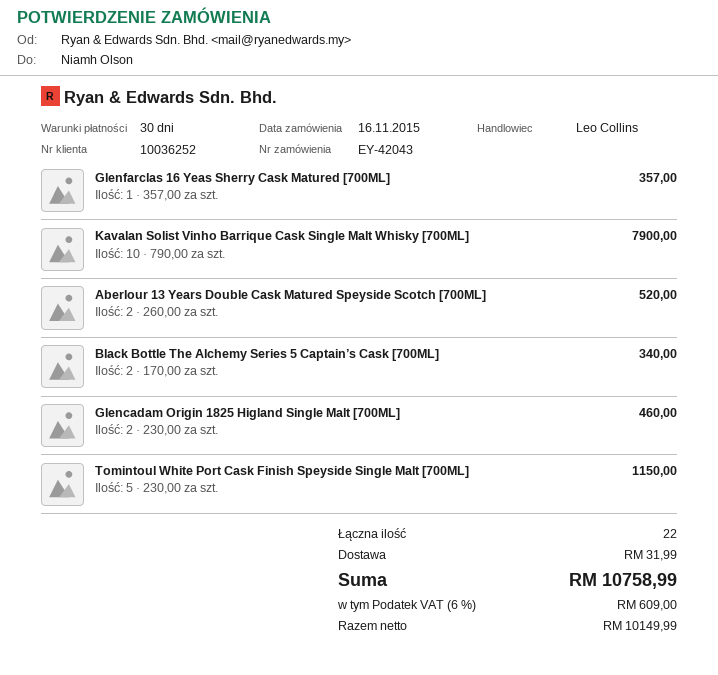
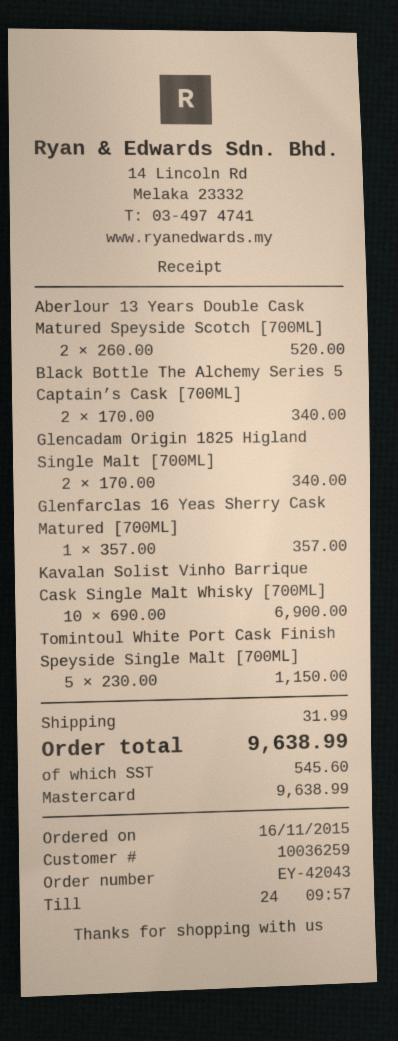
customer number: 10036252 -> 10036259
Kavalan Solist Vinho Barrique Cask Single Malt Whisky [700ML]: 10 x 790.00 = 7900.00 -> 10 x 690.00 = 6900.00
Glencadam Origin 1825 Higland Single Malt [700ML]: 2 x 230.00 = 460.00 -> 2 x 170.00 = 340.00
tax: 609.00 -> 545.60
total: 10758.99 -> 9638.99

